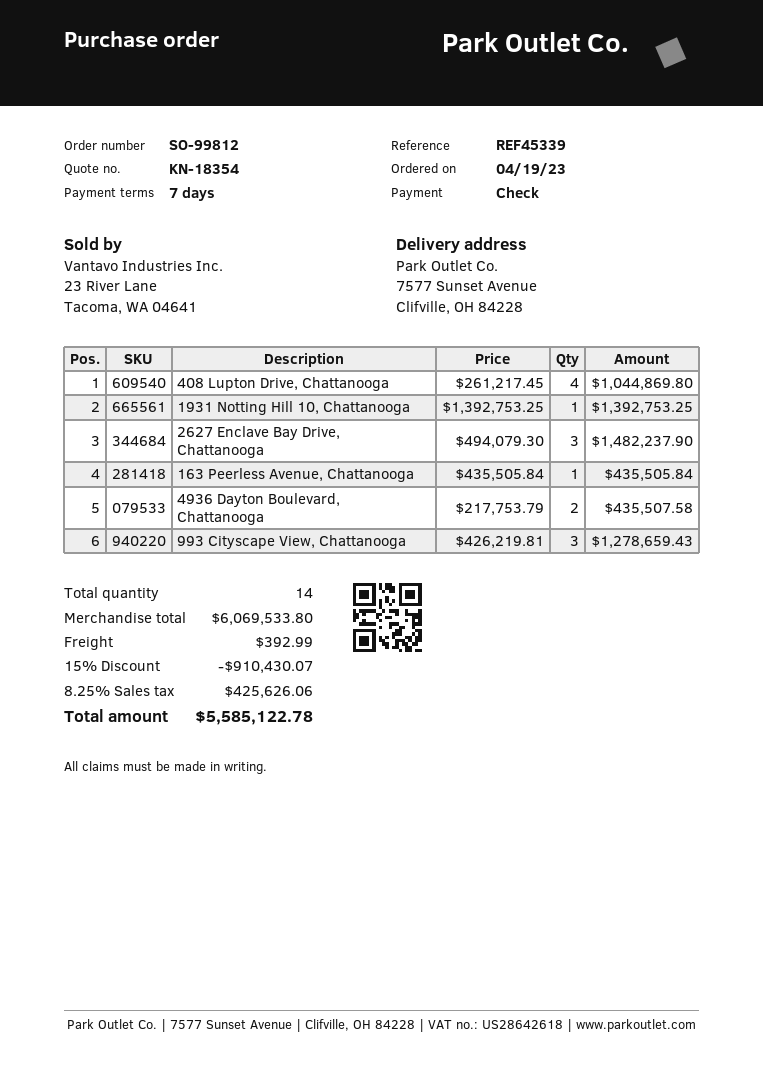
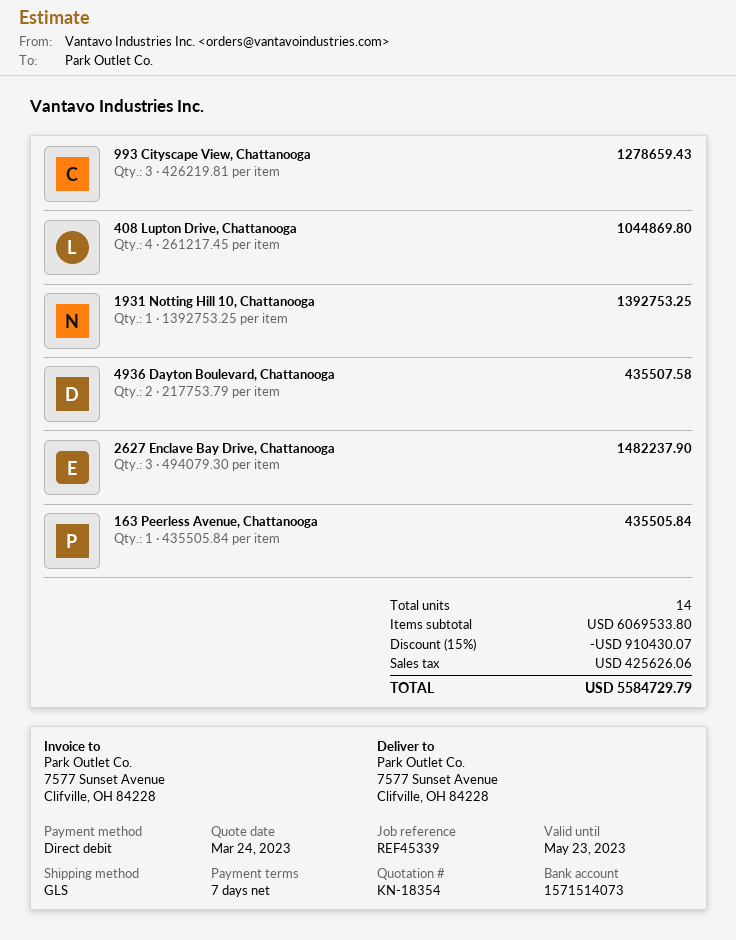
payment method: cheque -> direct debit
shipping: 392.99 -> none
total: 5585122.78 -> 5584729.79

